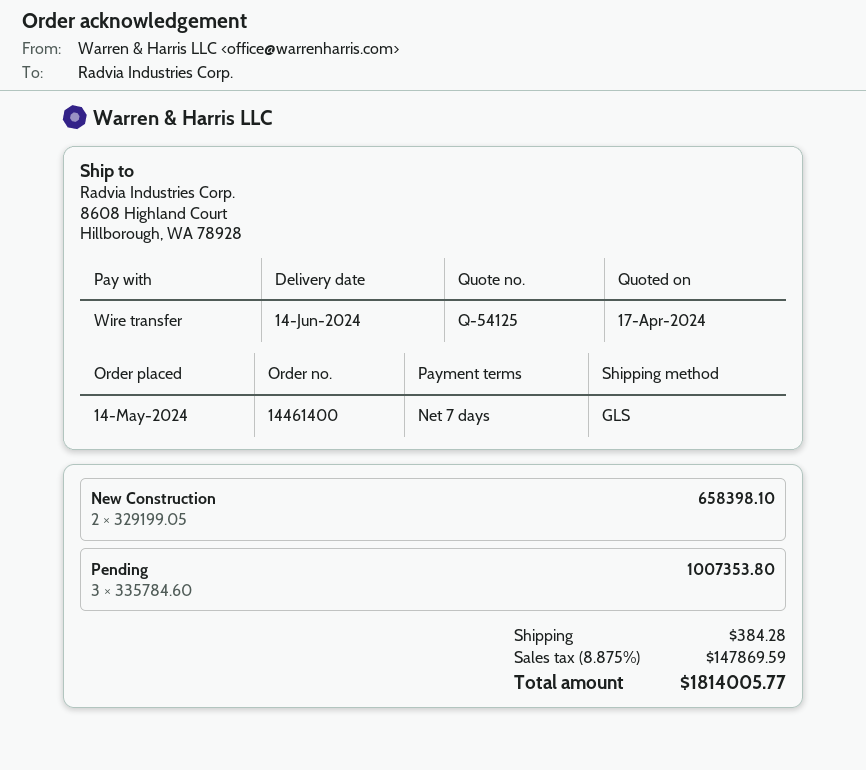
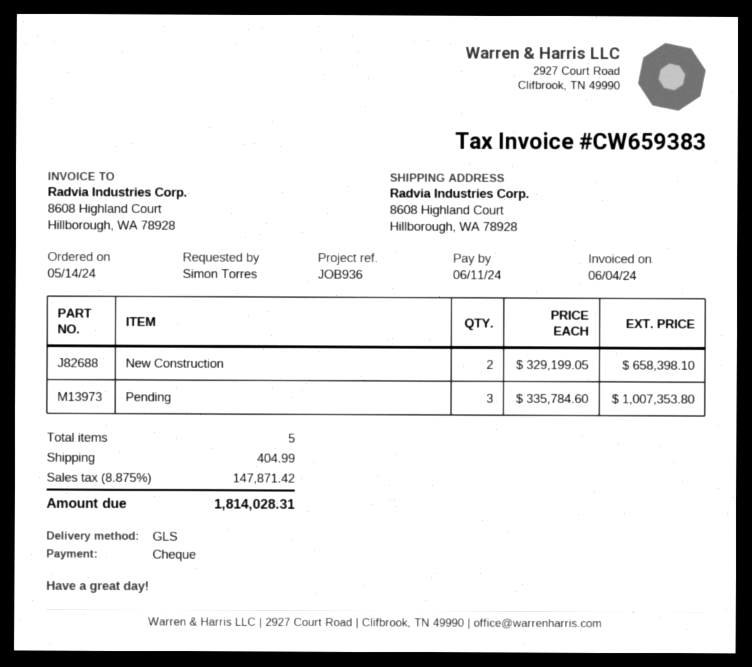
payment method: bank transfer -> cheque
shipping: 384.28 -> 404.99
tax: 8.875% = 147869.59 -> 8.875% = 147871.42
total: 1814005.77 -> 1814028.31

